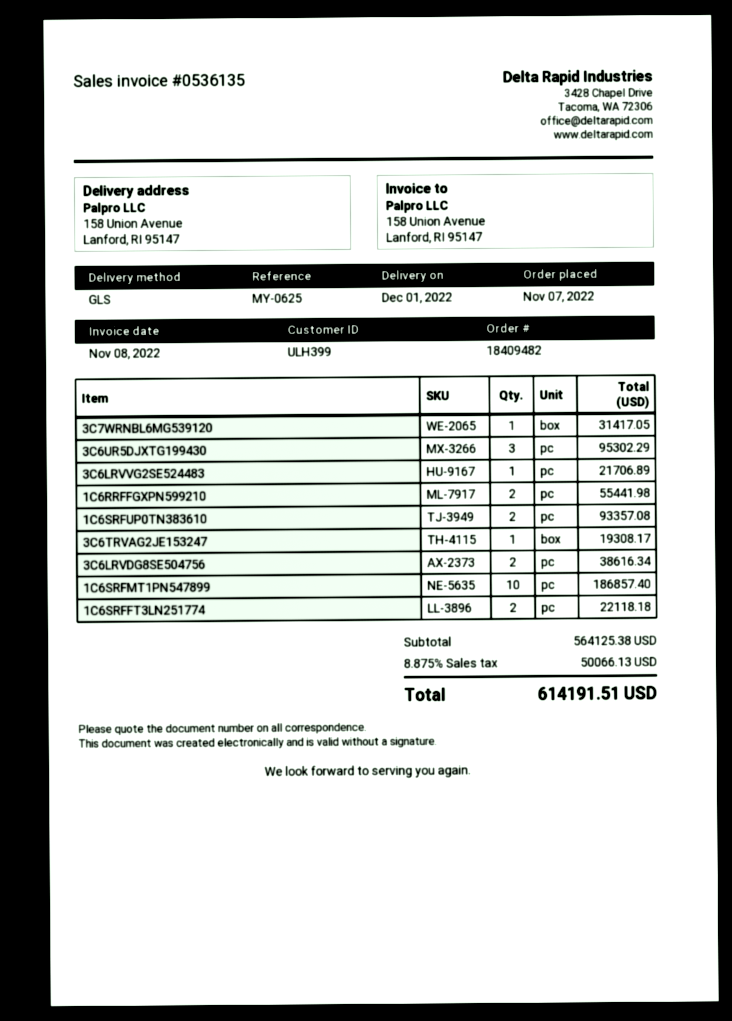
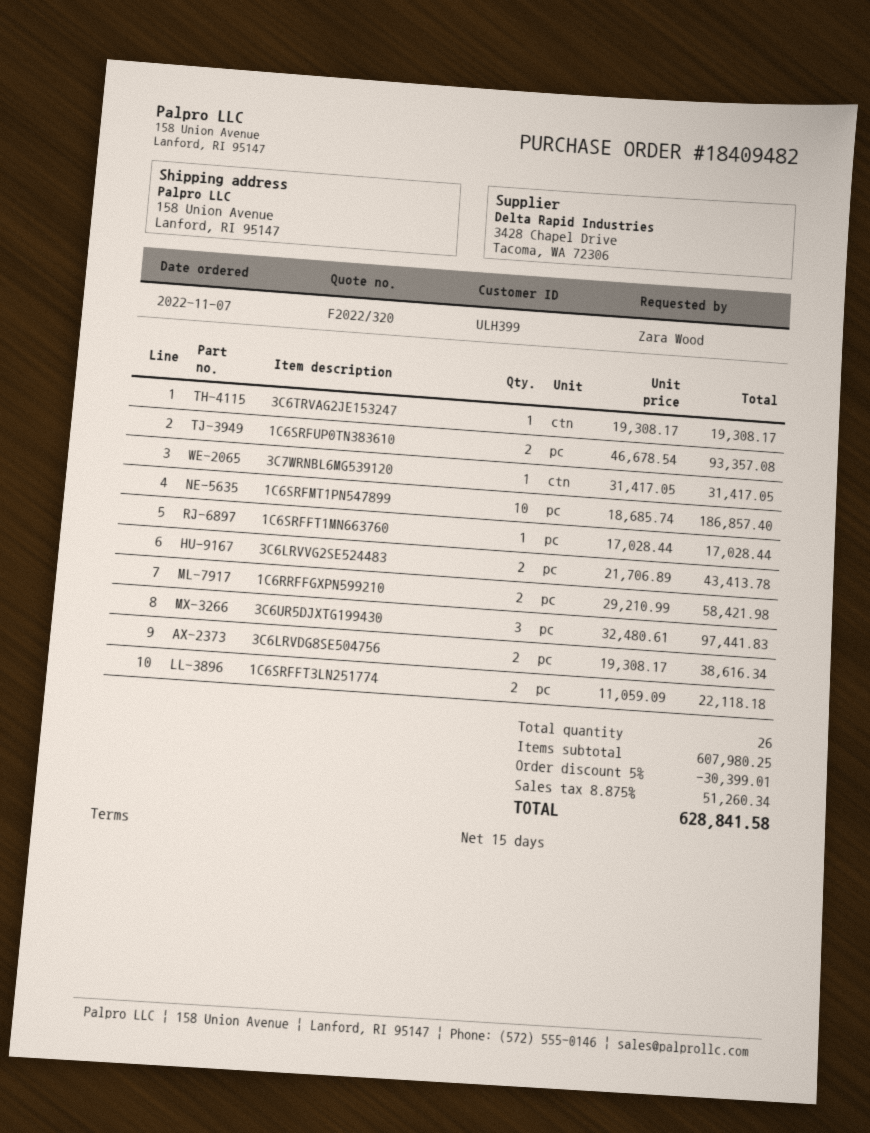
3C6UR5DJXTG199430: 3 for 95302.29 -> 3 for 97441.83
3C6LRVVG2SE524483: 1 for 21706.89 -> 2 for 43413.78
1C6RRFFGXPN599210: 2 for 55441.98 -> 2 for 58421.98
1C6SRFFT1MN663760: none -> 1 for 17028.44
subtotal: 564125.38 -> 607980.25
discount: none -> 5% = 30399.01
tax: 8.875% = 50066.13 -> 8.875% = 51260.34
total: 614191.51 -> 628841.58

